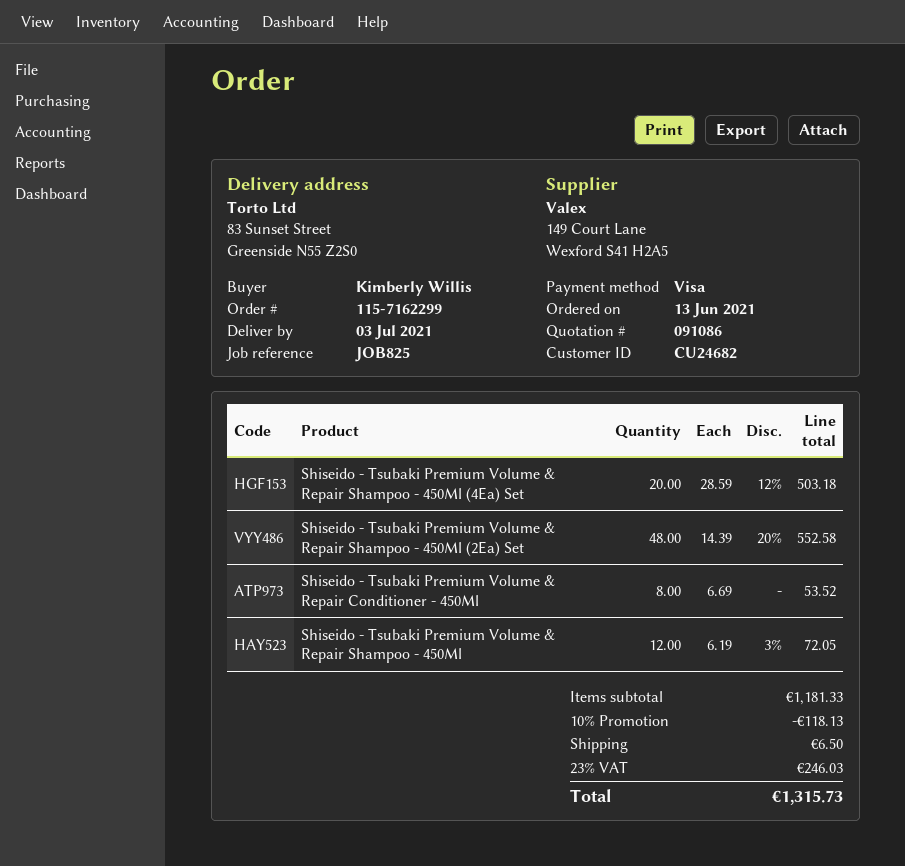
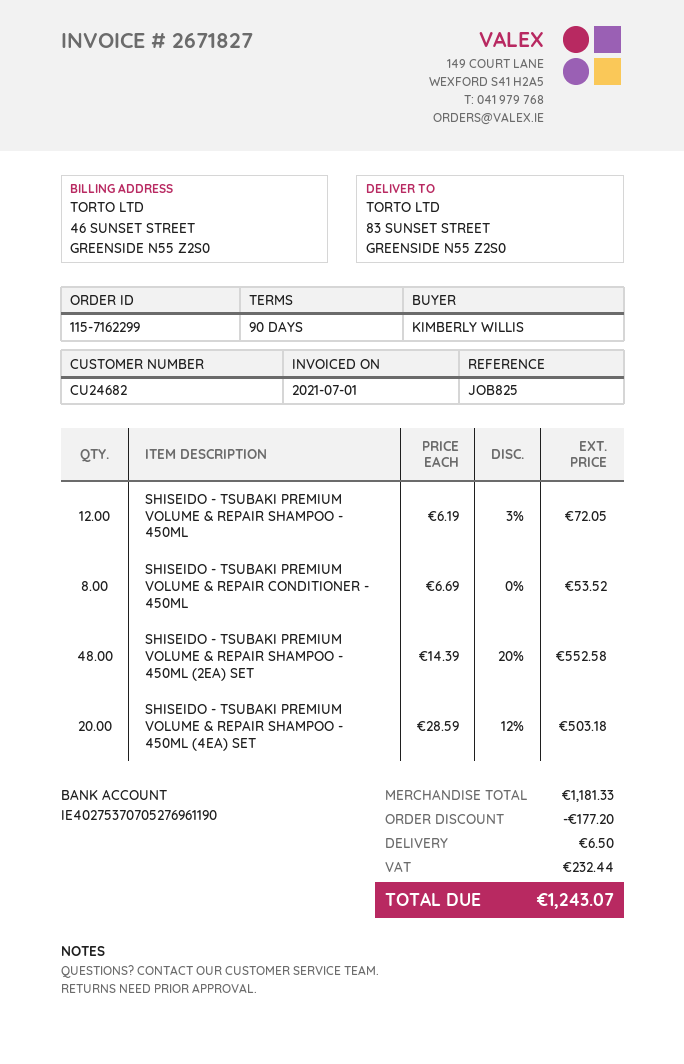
discount: 118.13 -> 177.20
tax: 246.03 -> 232.44
total: 1315.73 -> 1243.07

